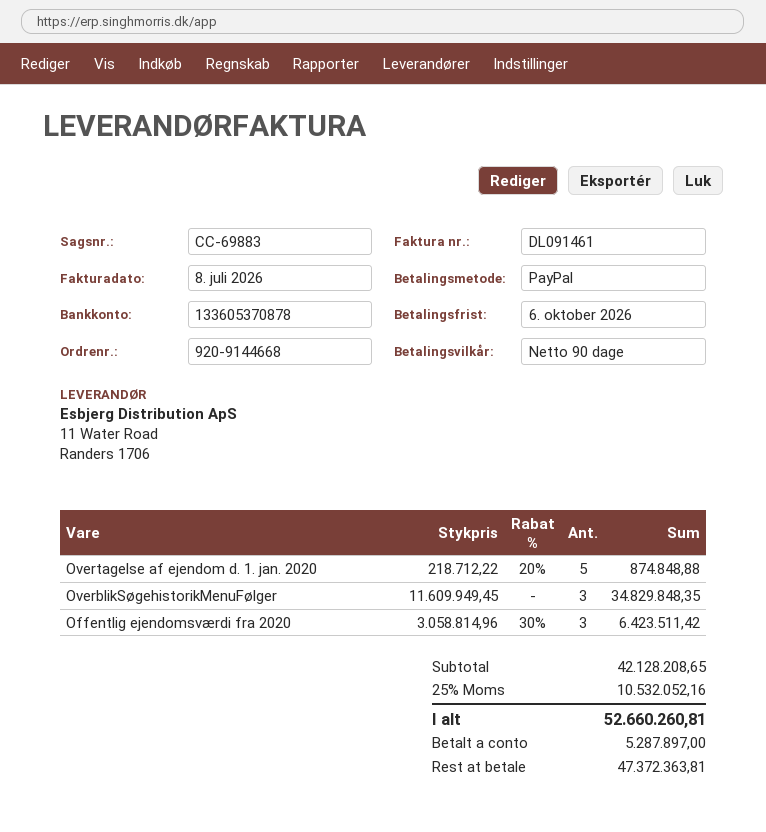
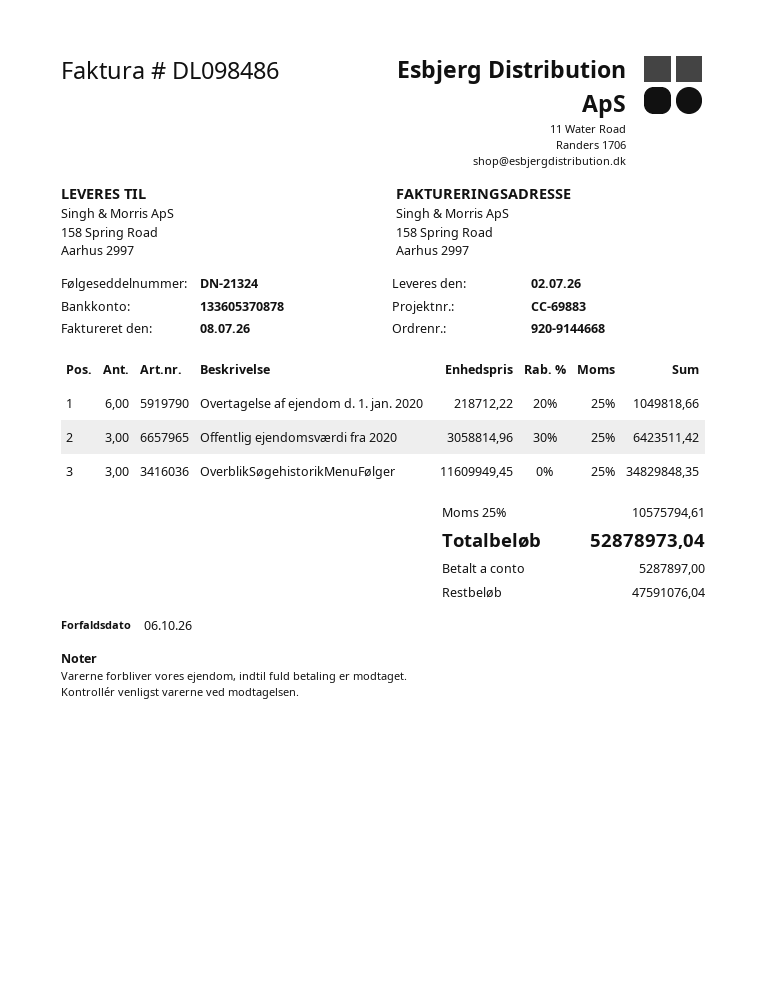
invoice number: DL091461 -> DL098486
Overtagelse af ejendom d. 1. jan. 2020: 5 x 218712.22 - 20% = 874848.88 -> 6 x 218712.22 - 20% = 1049818.66
tax: 25% = 10532052.16 -> 25% = 10575794.61
total: 52660260.81 -> 52878973.04
balance: 47372363.81 -> 47591076.04

